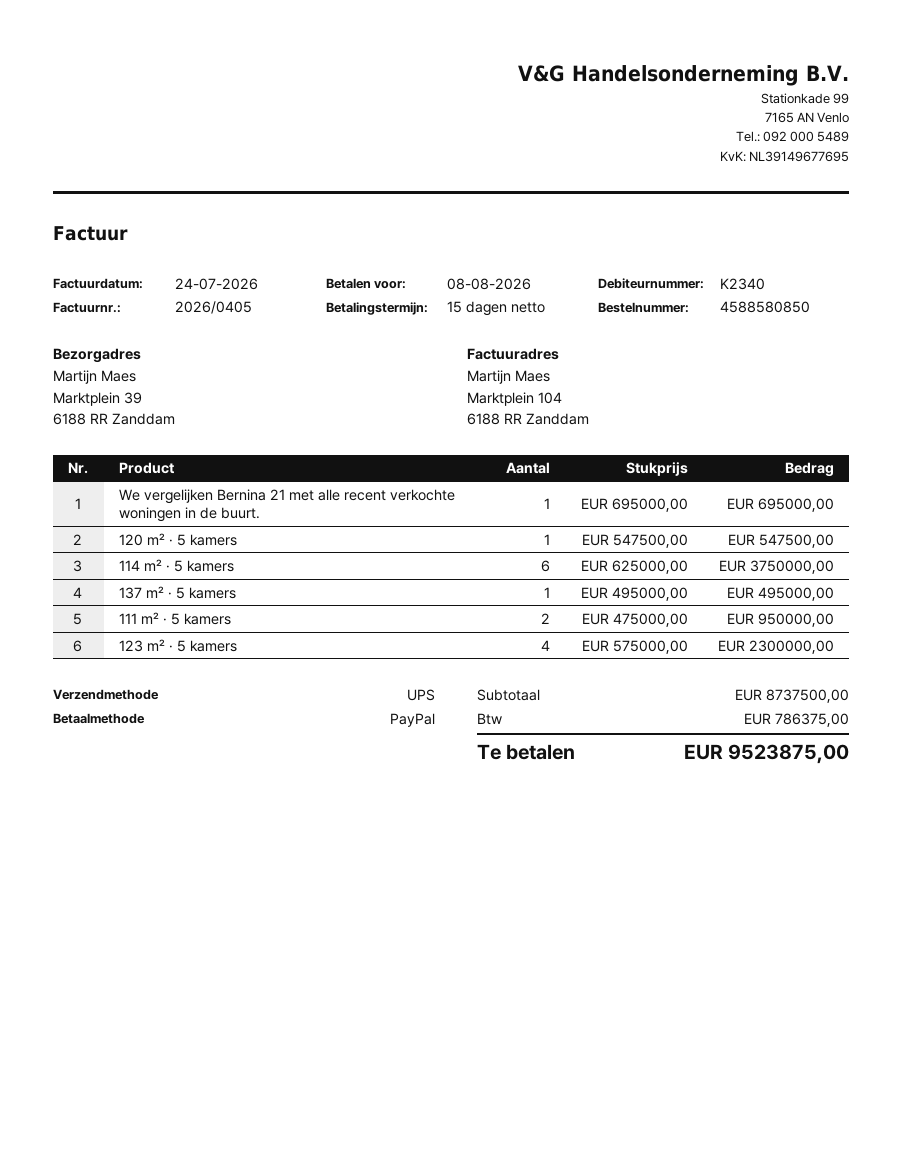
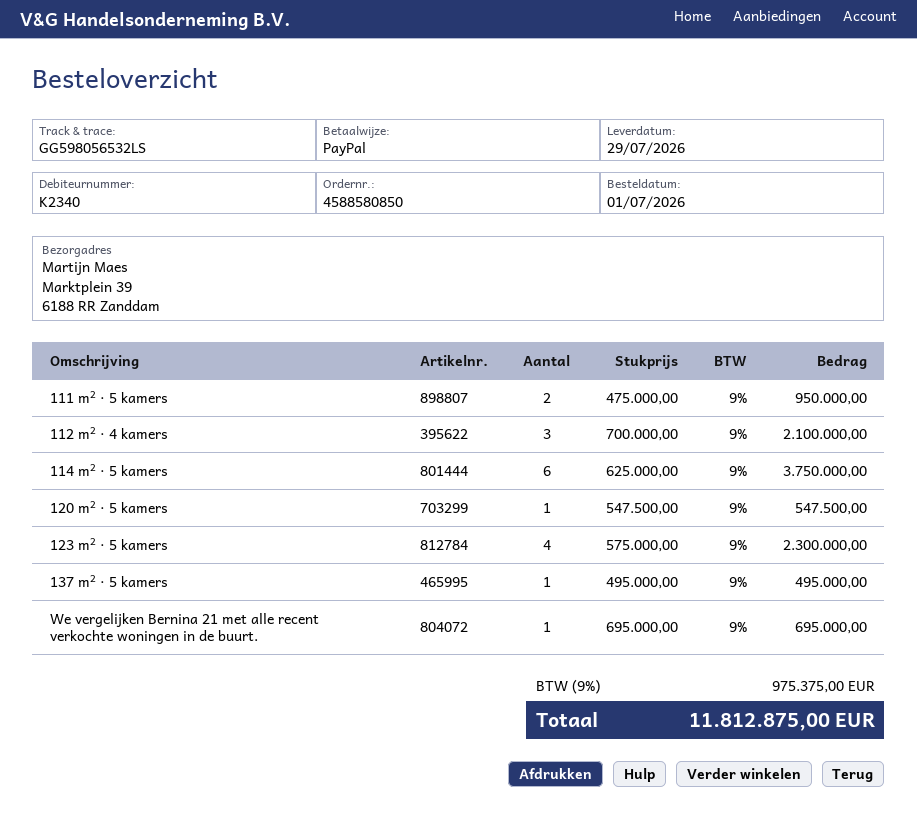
112 m² · 4 kamers: none -> 3 x 700000.00 = 2100000.00
tax: 786375.00 -> 975375.00
total: 9523875.00 -> 11812875.00

